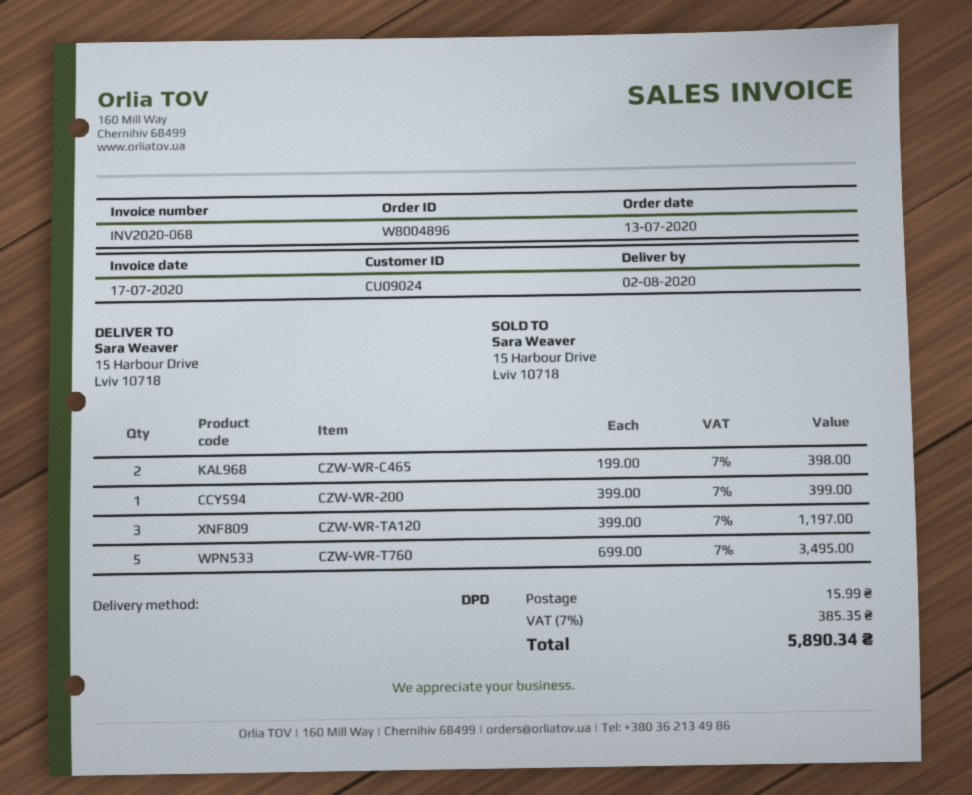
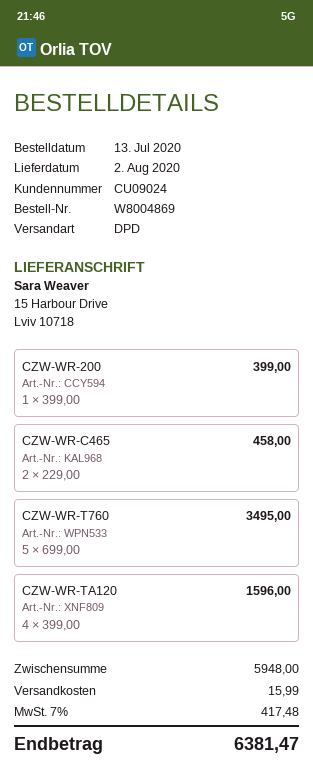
order number: W8004896 -> W8004869
CZW-WR-C465: 2 x 199.00 = 398.00 -> 2 x 229.00 = 458.00
CZW-WR-TA120: 3 x 399.00 = 1197.00 -> 4 x 399.00 = 1596.00
tax: 7% = 385.35 -> 7% = 417.48
total: 5890.34 -> 6381.47

